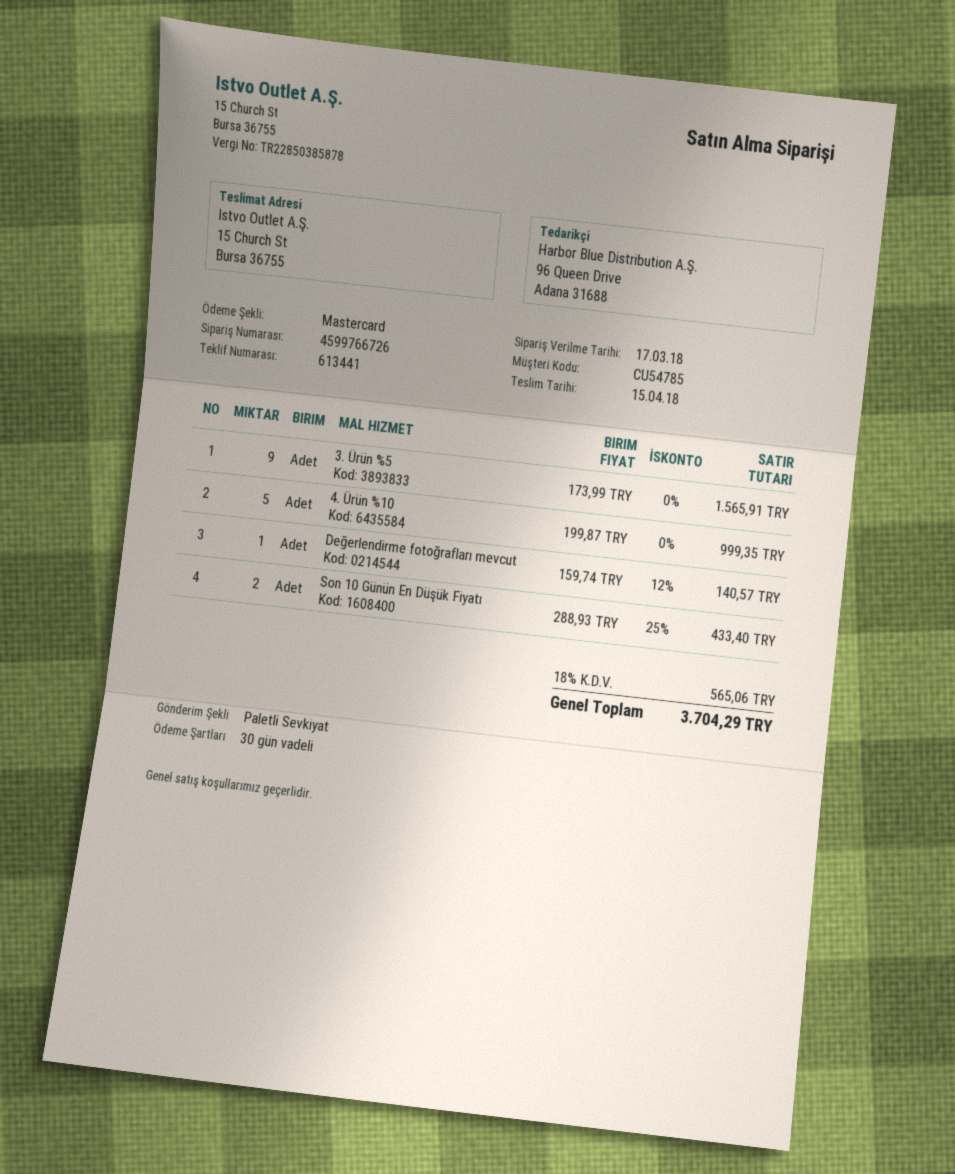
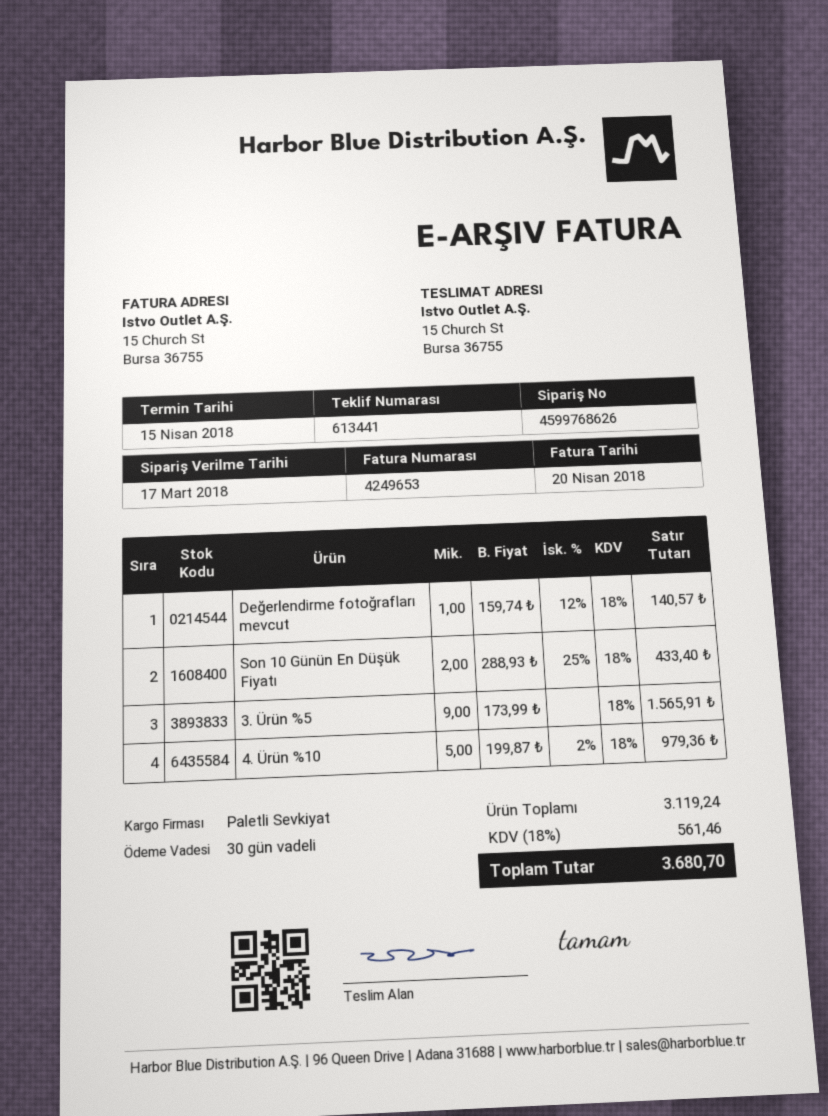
order number: 4599766726 -> 4599768626
4. Ürün %10: 5 x 199.87 = 999.35 -> 5 x 199.87 - 2% = 979.36
tax: 18% = 565.06 -> 18% = 561.46
total: 3704.29 -> 3680.70

